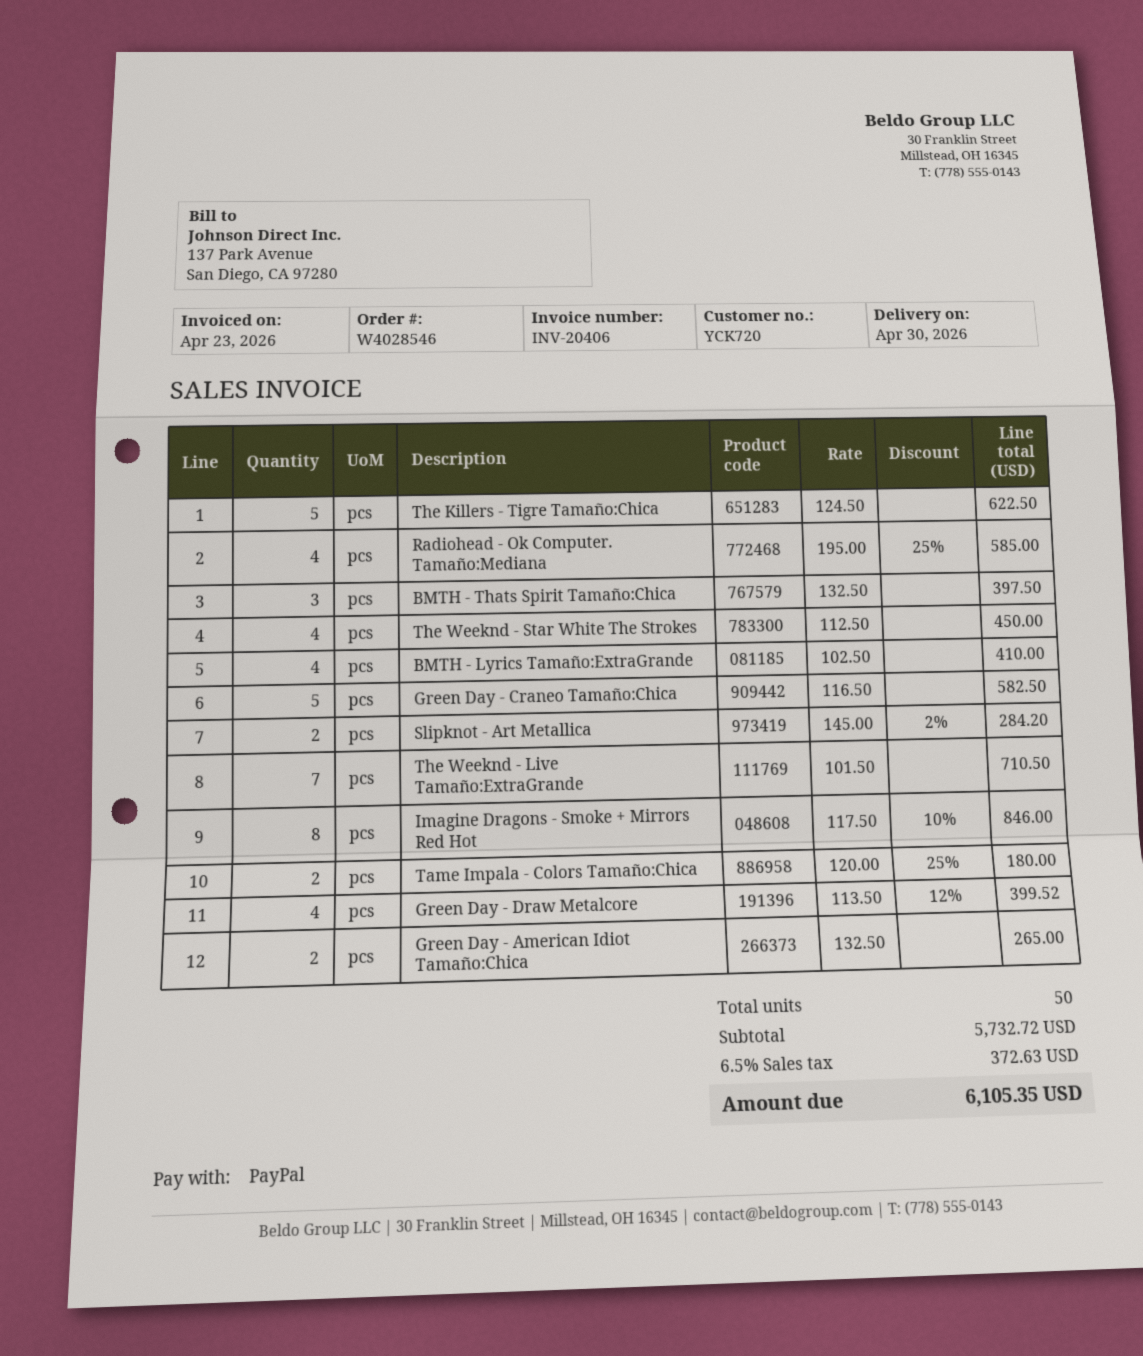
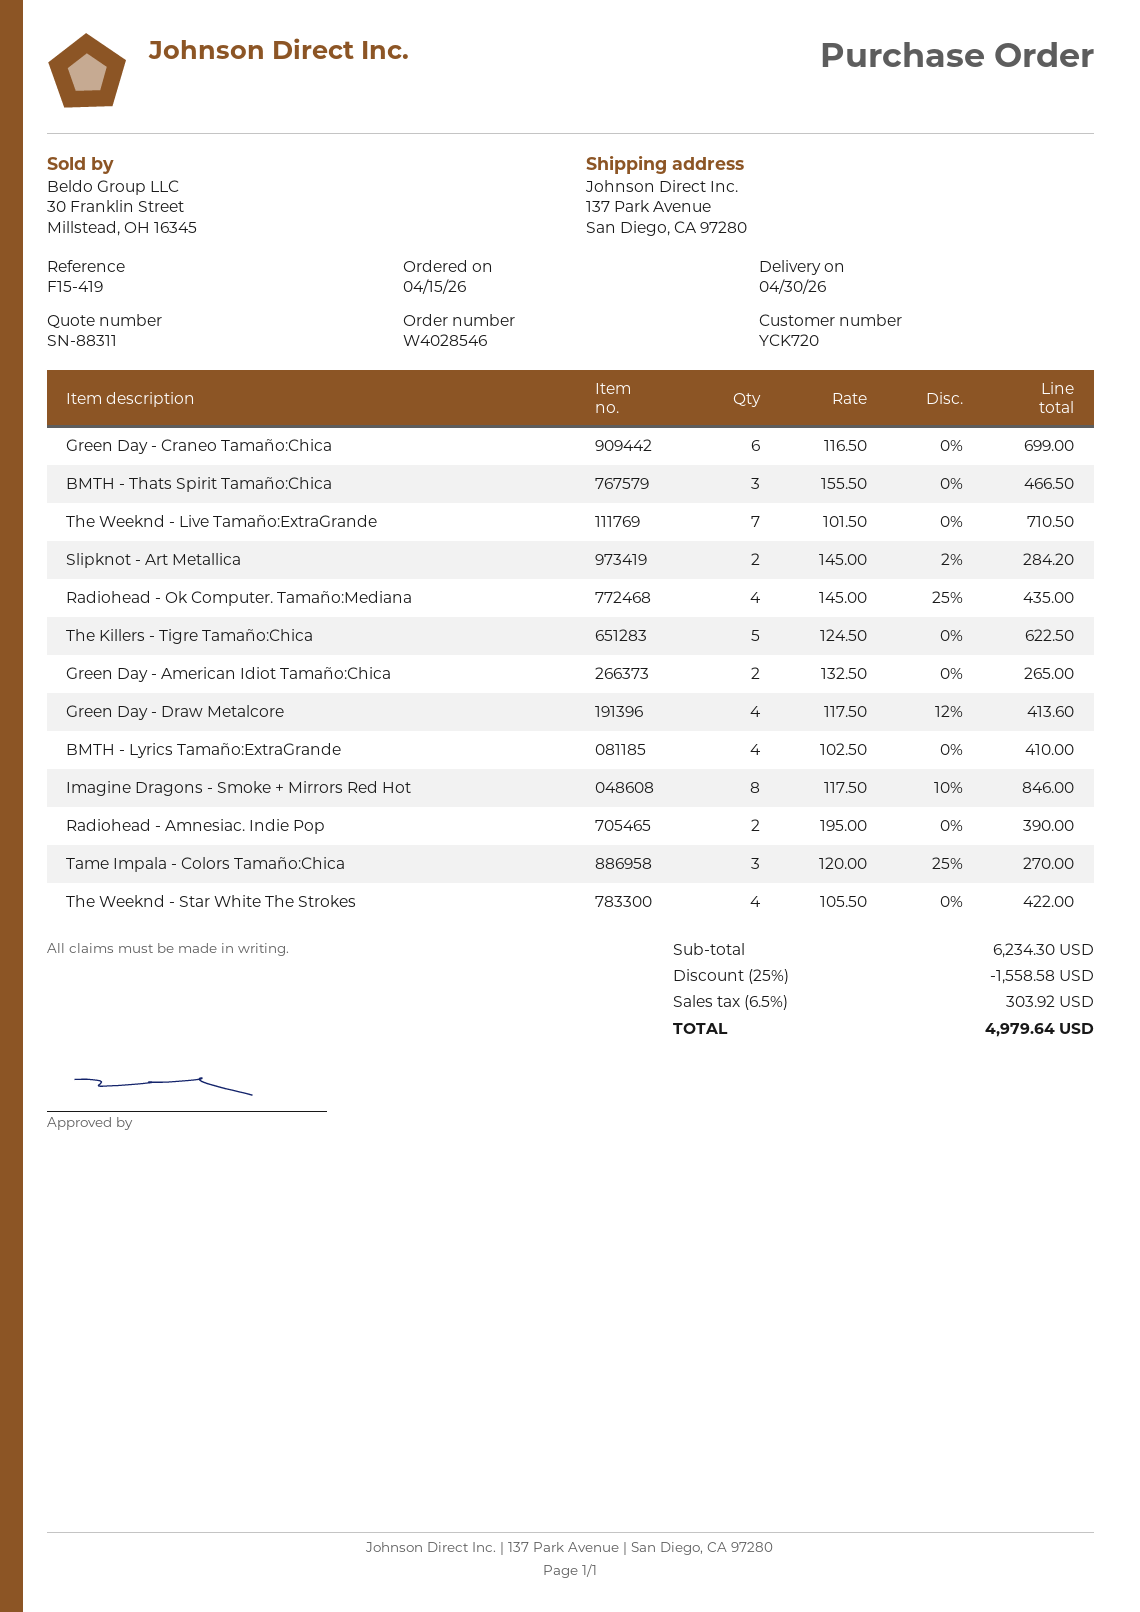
Radiohead - Ok Computer. Tamaño:Mediana: 4 x 195.00 - 25% = 585.00 -> 4 x 145.00 - 25% = 435.00
BMTH - Thats Spirit Tamaño:Chica: 3 x 132.50 = 397.50 -> 3 x 155.50 = 466.50
The Weeknd - Star White The Strokes: 4 x 112.50 = 450.00 -> 4 x 105.50 = 422.00
Green Day - Craneo Tamaño:Chica: 5 x 116.50 = 582.50 -> 6 x 116.50 = 699.00
Tame Impala - Colors Tamaño:Chica: 2 x 120.00 - 25% = 180.00 -> 3 x 120.00 - 25% = 270.00
Green Day - Draw Metalcore: 4 x 113.50 - 12% = 399.52 -> 4 x 117.50 - 12% = 413.60
Radiohead - Amnesiac. Indie Pop: none -> 2 x 195.00 = 390.00
subtotal: 5732.72 -> 6234.30
discount: none -> 25% = 1558.58
tax: 6.5% = 372.63 -> 6.5% = 303.92
total: 6105.35 -> 4979.64

